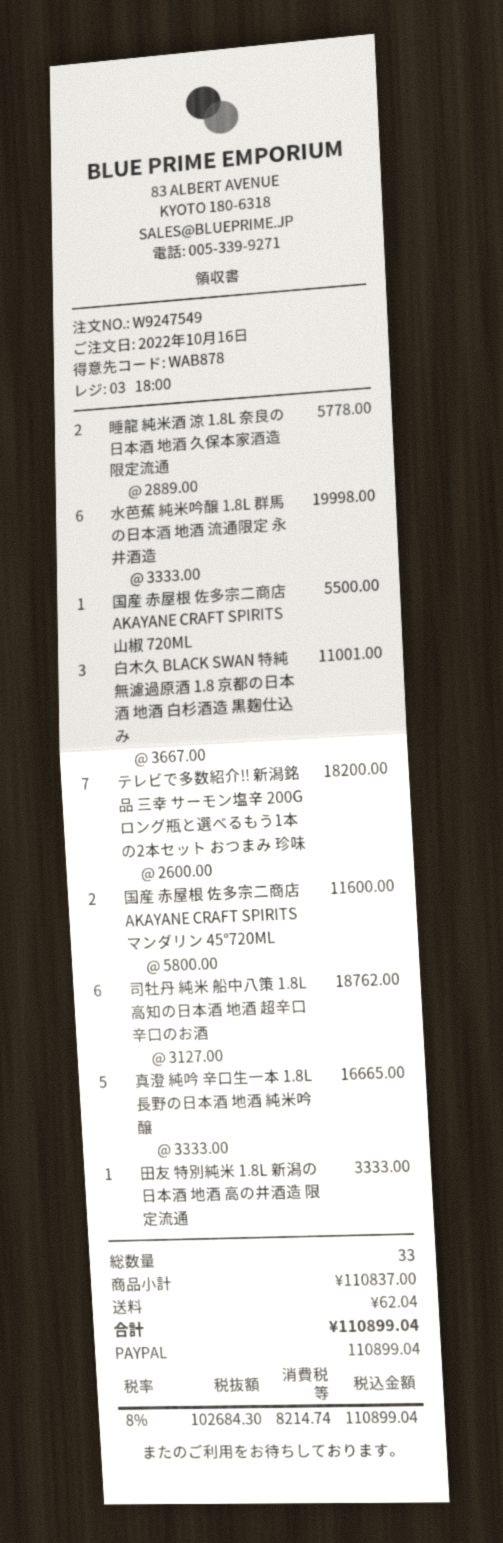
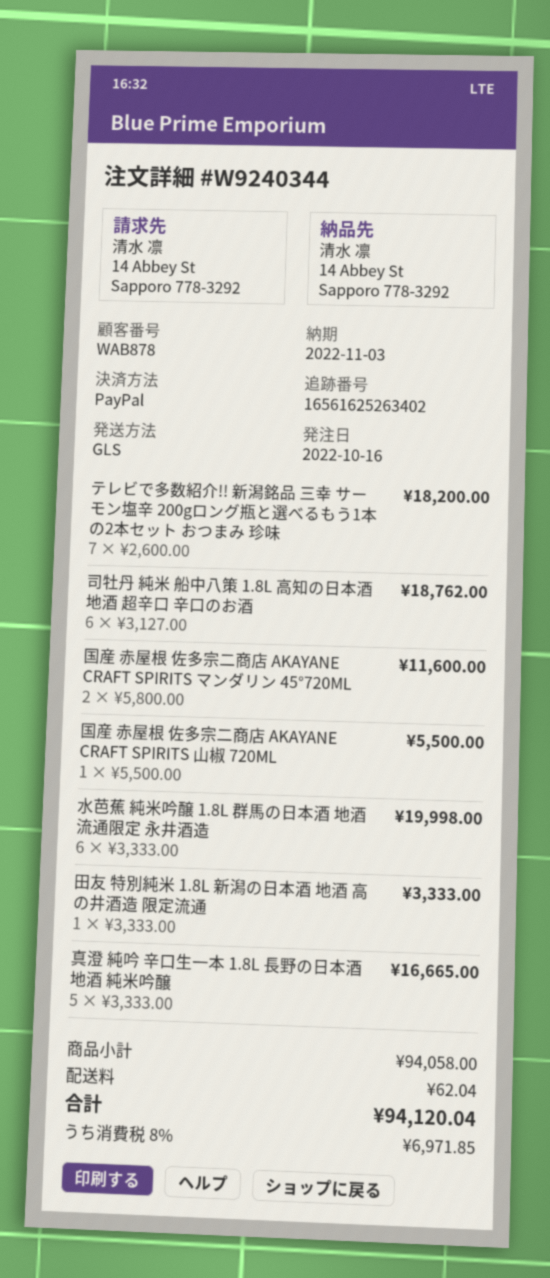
order number: W9247549 -> W9240344
睡龍 純米酒 涼 1.8L 奈良の日本酒 地酒 久保本家酒造 限定流通: 2 x 2889.00 = 5778.00 -> none
白木久 BLACK SWAN 特純無濾過原酒 1.8 京都の日本酒 地酒 白杉酒造 黒麹仕込み: 3 x 3667.00 = 11001.00 -> none
subtotal: 110837.00 -> 94058.00
tax: 8% = 8214.74 -> 8% = 6971.85
total: 110899.04 -> 94120.04

